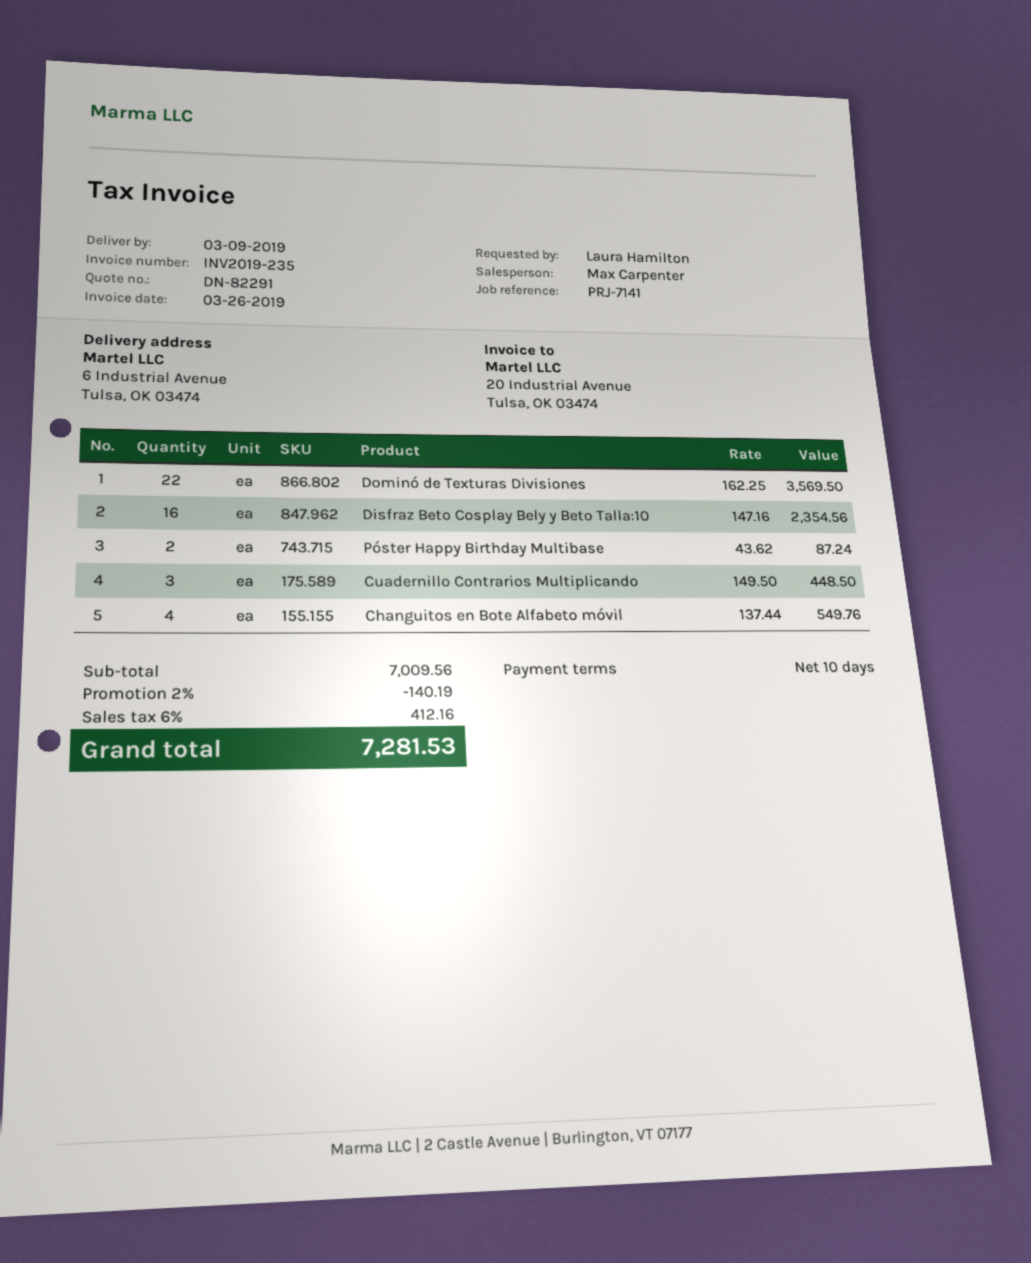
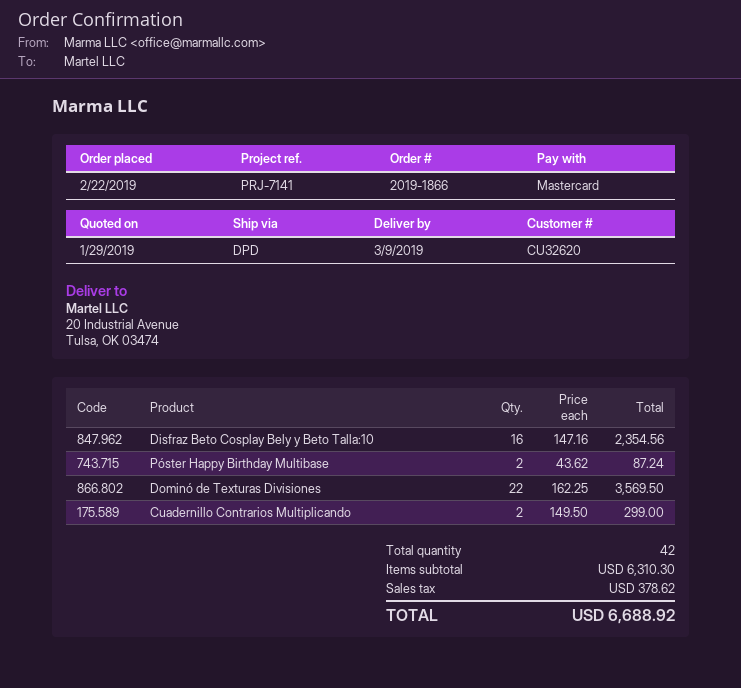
ship to: 6 Industrial Avenue, Tulsa, OK 03474 -> 20 Industrial Avenue, Tulsa, OK 03474
Cuadernillo Contrarios Multiplicando: 3 x 149.50 = 448.50 -> 2 x 149.50 = 299.00
Changuitos en Bote Alfabeto móvil: 4 x 137.44 = 549.76 -> none
subtotal: 7009.56 -> 6310.30
discount: 2% = 140.19 -> none
tax: 412.16 -> 378.62
total: 7281.53 -> 6688.92

